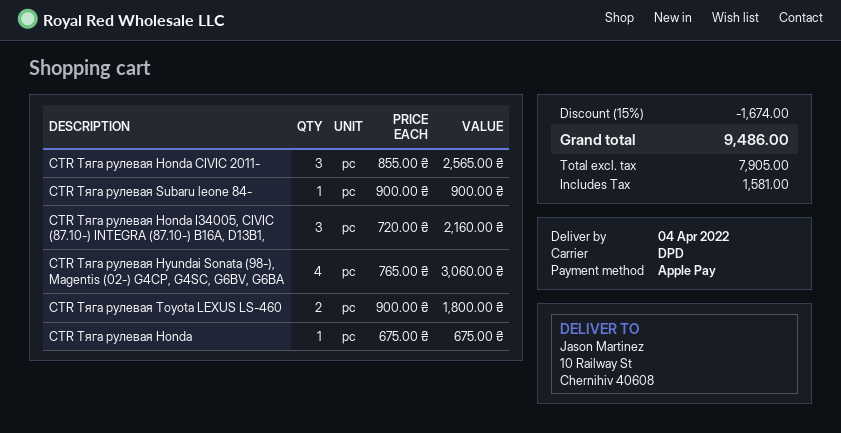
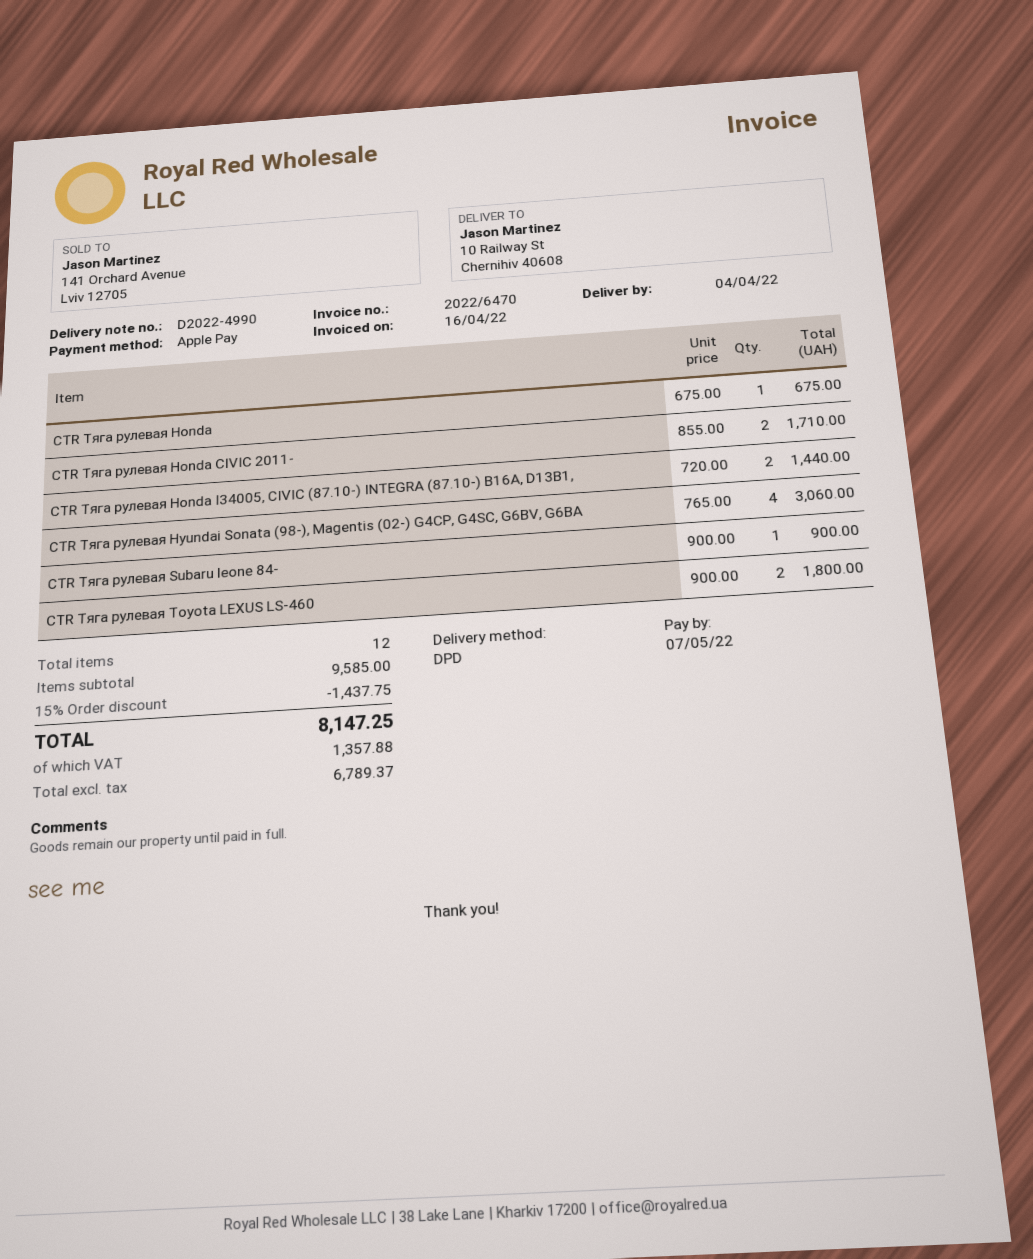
CTR Тяга рулевая Honda CIVIC 2011-: 3 x 855.00 = 2565.00 -> 2 x 855.00 = 1710.00
CTR Тяга рулевая Honda I34005, CIVIC (87.10-) INTEGRA (87.10-) B16A, D13B1,: 3 x 720.00 = 2160.00 -> 2 x 720.00 = 1440.00
discount: 15% = 1674.00 -> 15% = 1437.75
net: 7905.00 -> 6789.37
tax: 1581.00 -> 1357.88
total: 9486.00 -> 8147.25

